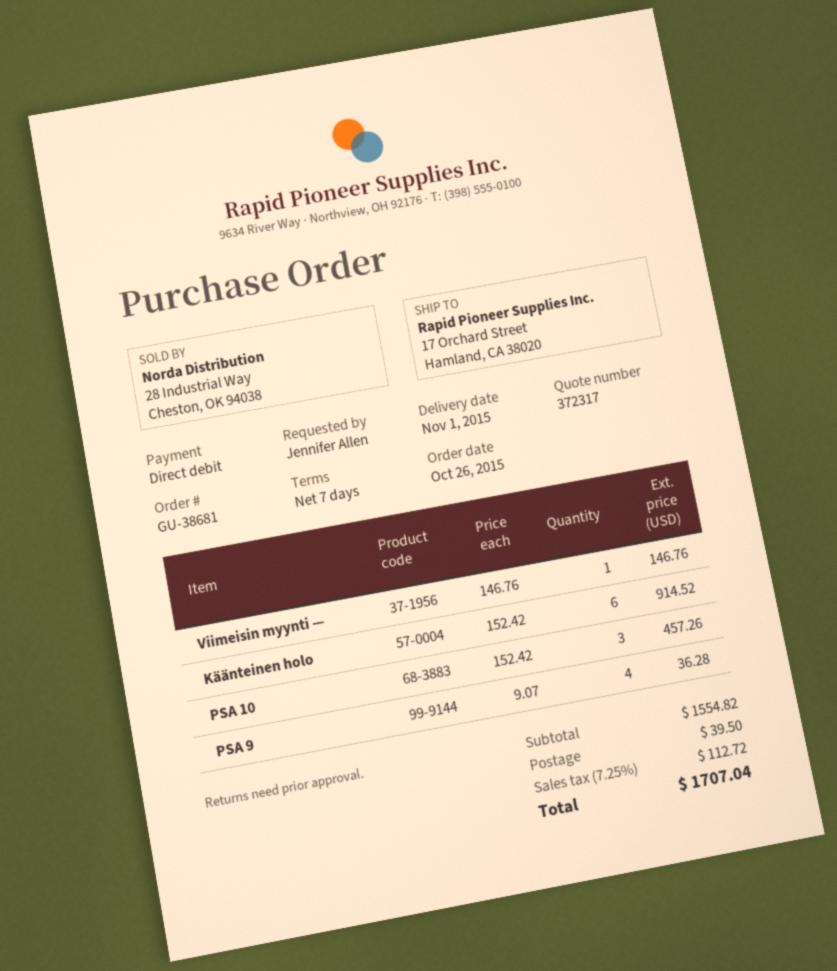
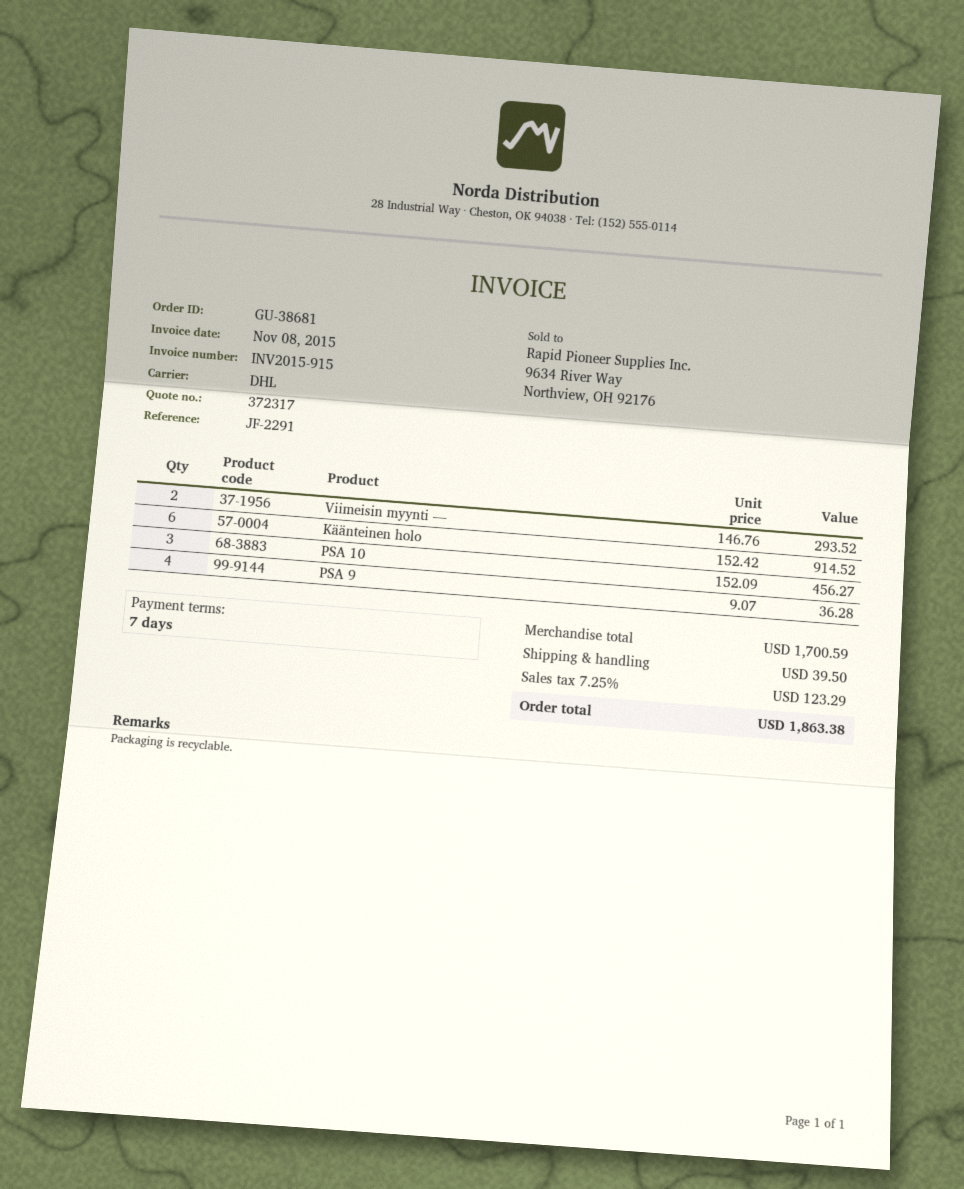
Viimeisin myynti —: 1 x 146.76 = 146.76 -> 2 x 146.76 = 293.52
PSA 10: 3 x 152.42 = 457.26 -> 3 x 152.09 = 456.27
subtotal: 1554.82 -> 1700.59
tax: 7.25% = 112.72 -> 7.25% = 123.29
total: 1707.04 -> 1863.38

